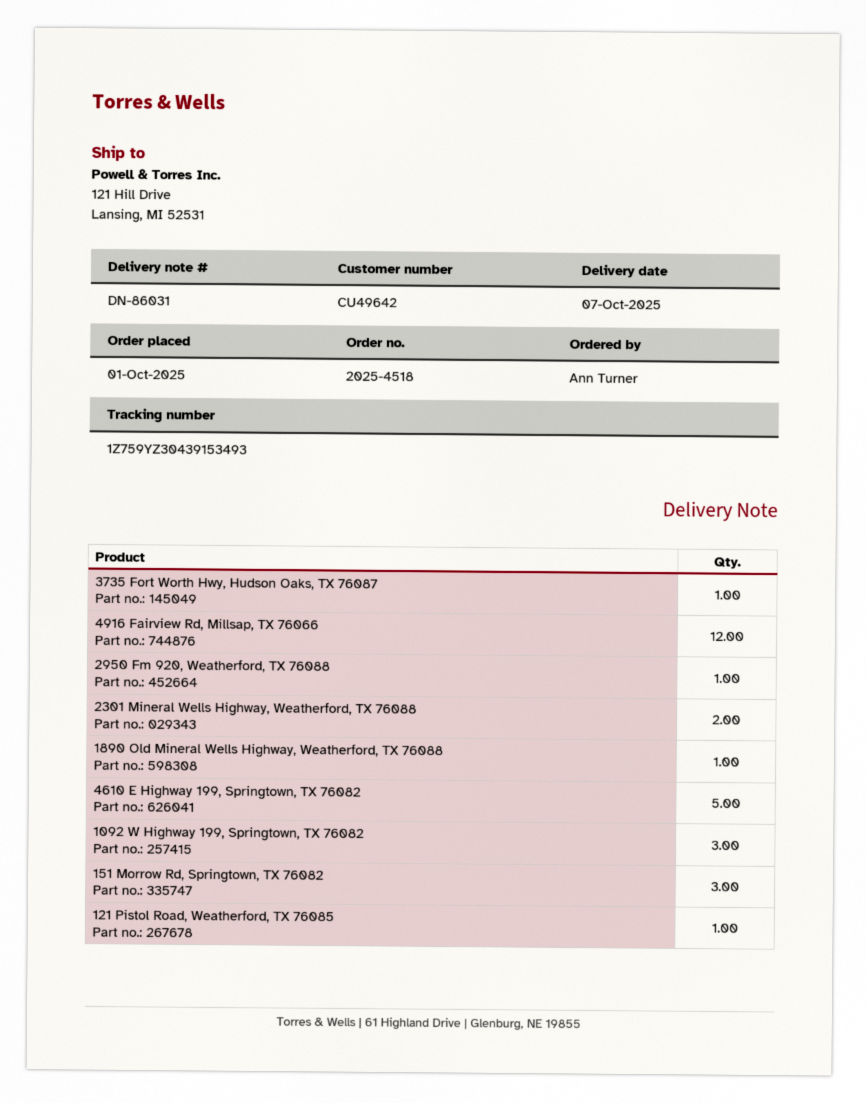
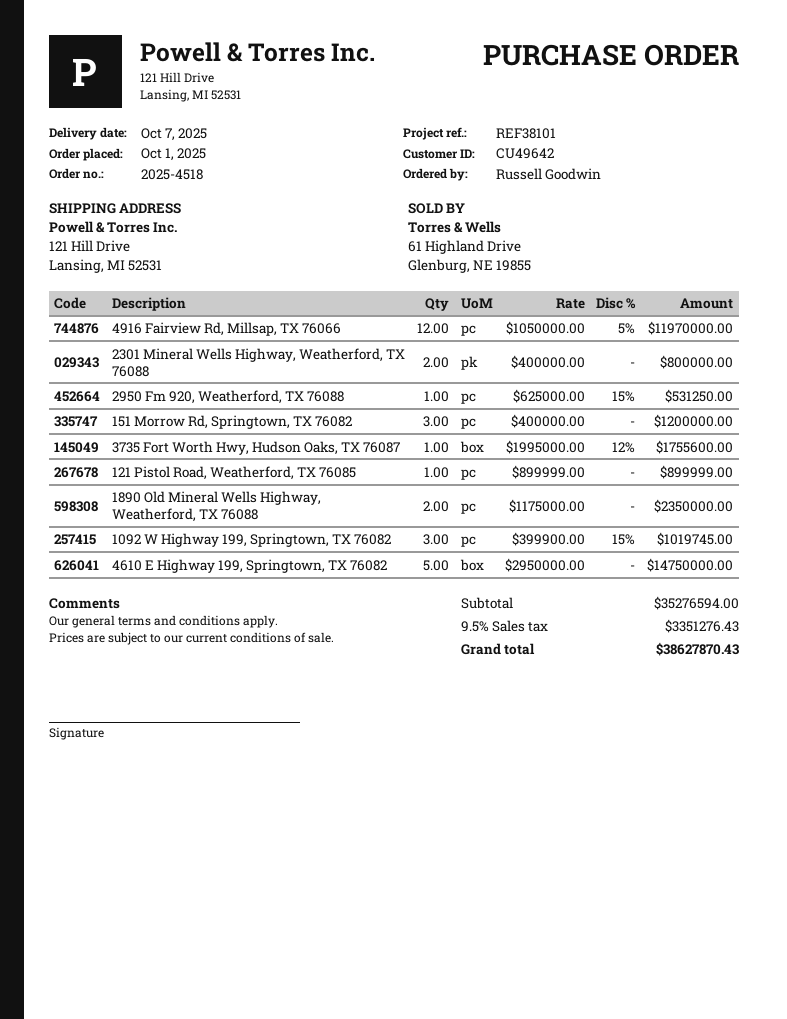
ordered by: Ann Turner -> Russell Goodwin
1890 Old Mineral Wells Highway, Weatherford, TX 76088: 1 -> 2

